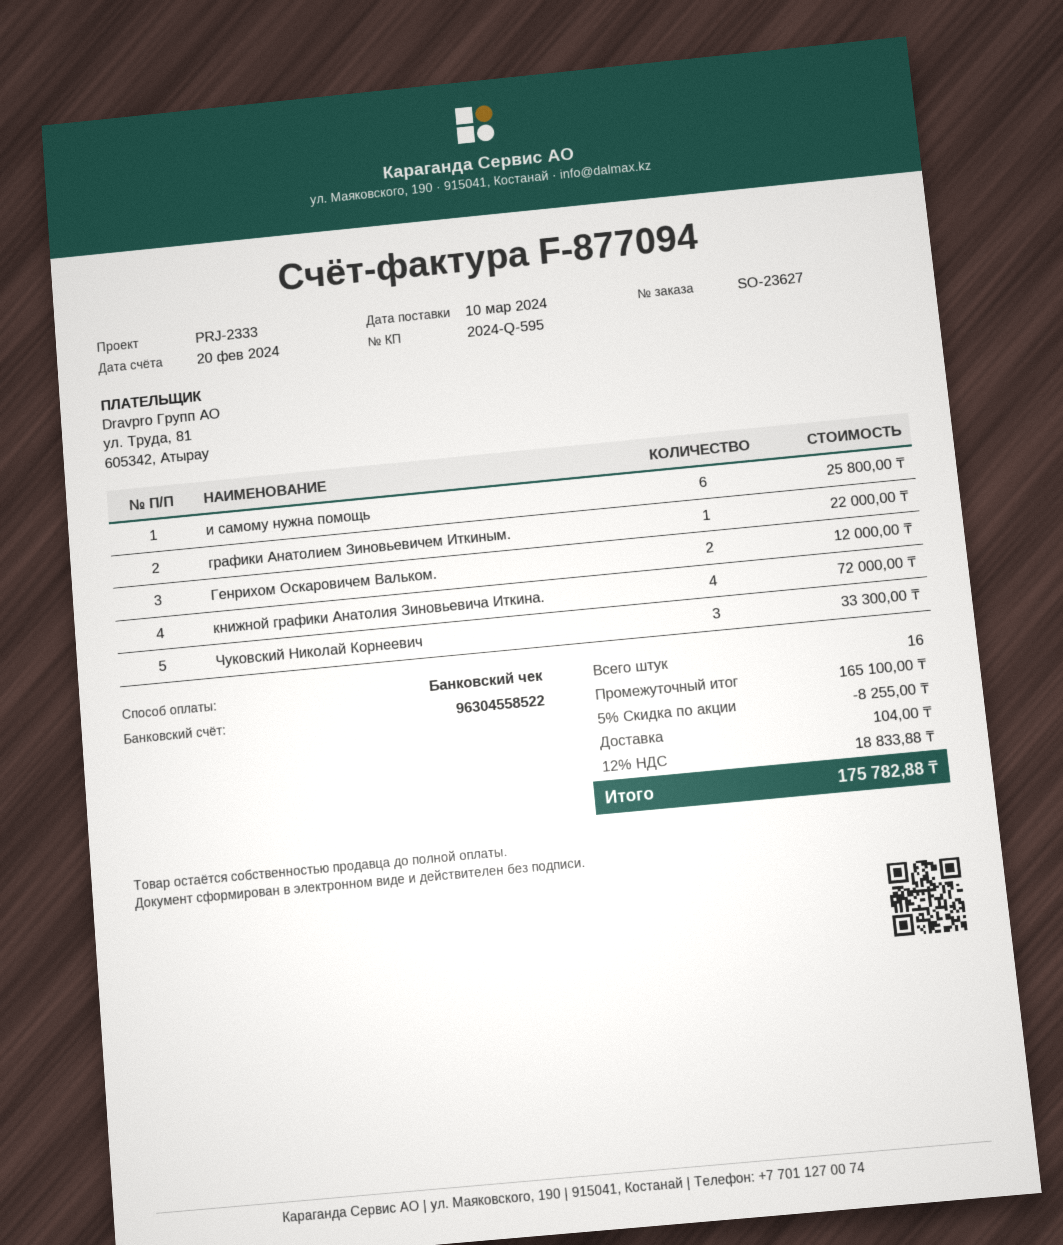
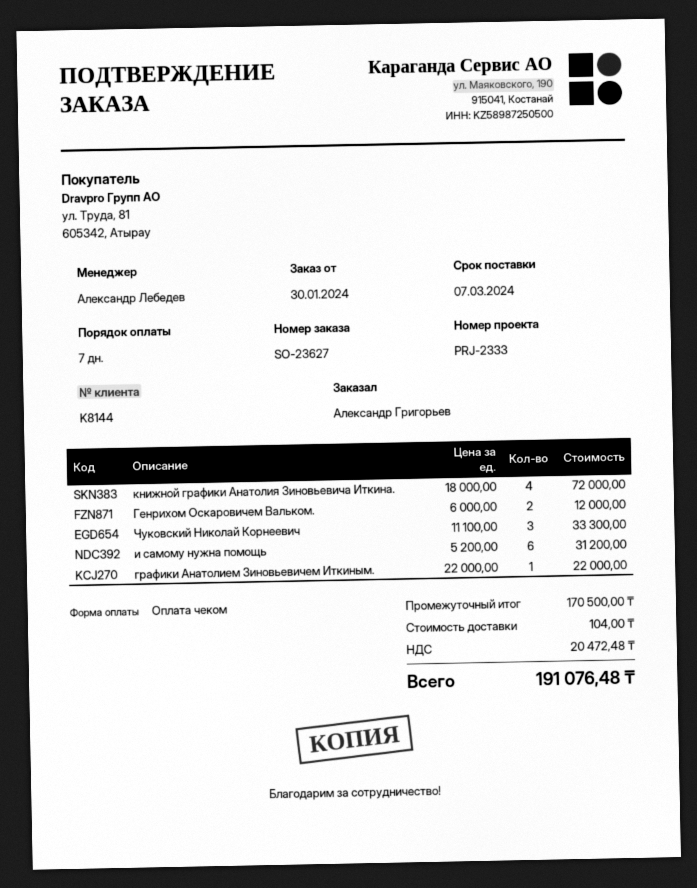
delivery date: 2024-03-10 -> 2024-03-07
и самому нужна помощь: 6 for 25800.00 -> 6 for 31200.00
subtotal: 165100.00 -> 170500.00
discount: 5% = 8255.00 -> none
tax: 18833.88 -> 20472.48
total: 175782.88 -> 191076.48

